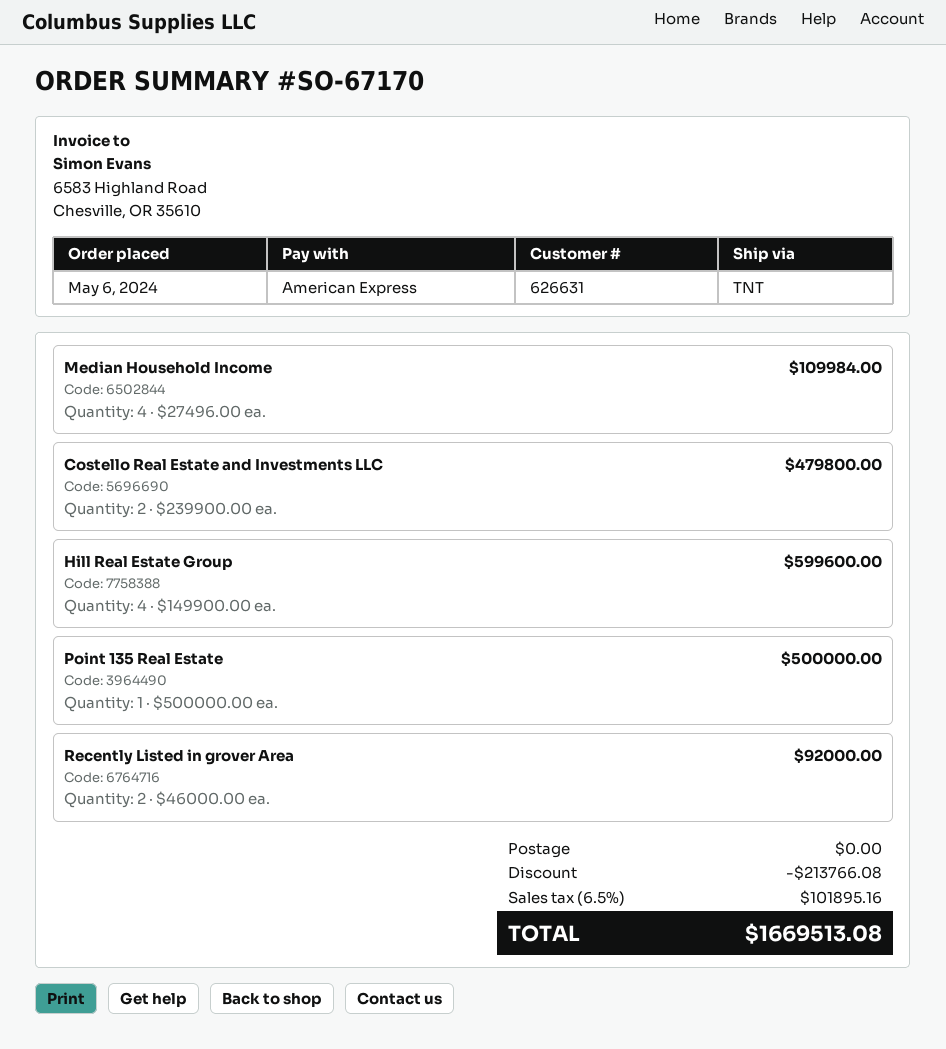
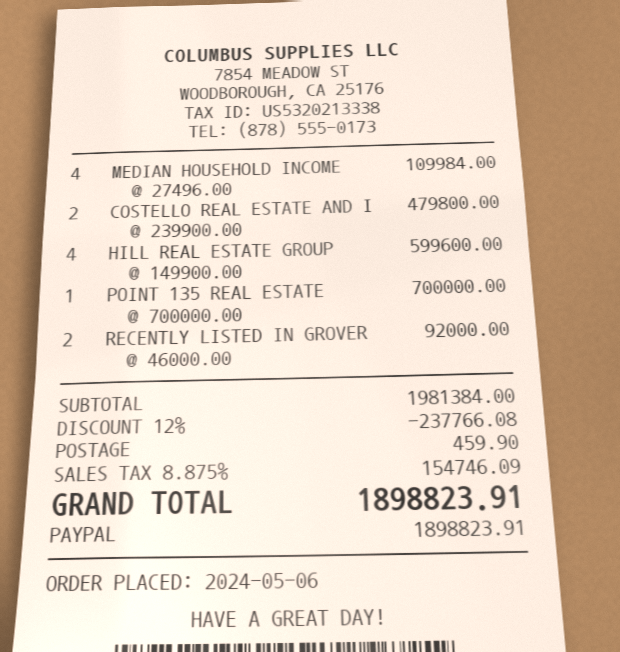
payment method: American Express -> PayPal
Point 135 Real Estate: 1 x 500000.00 = 500000.00 -> 1 x 700000.00 = 700000.00
discount: 213766.08 -> 237766.08
shipping: 0.00 -> 459.90
tax: 6.5% = 101895.16 -> 8.875% = 154746.09
total: 1669513.08 -> 1898823.91

